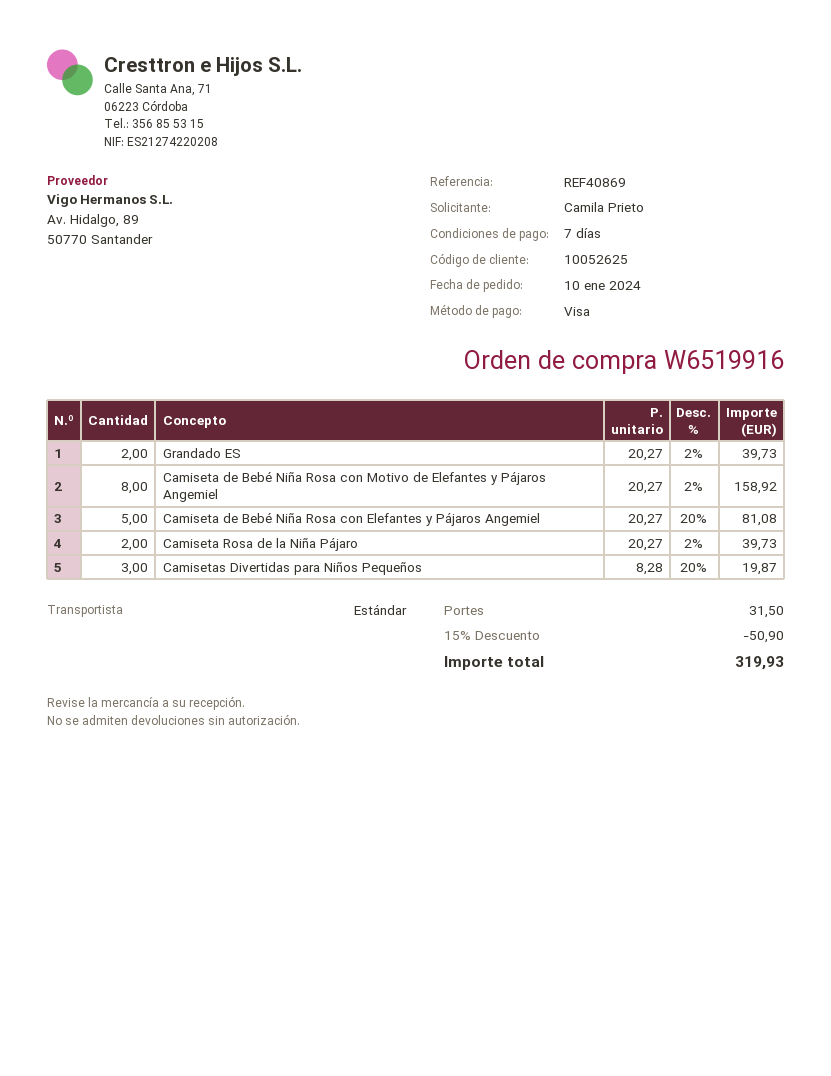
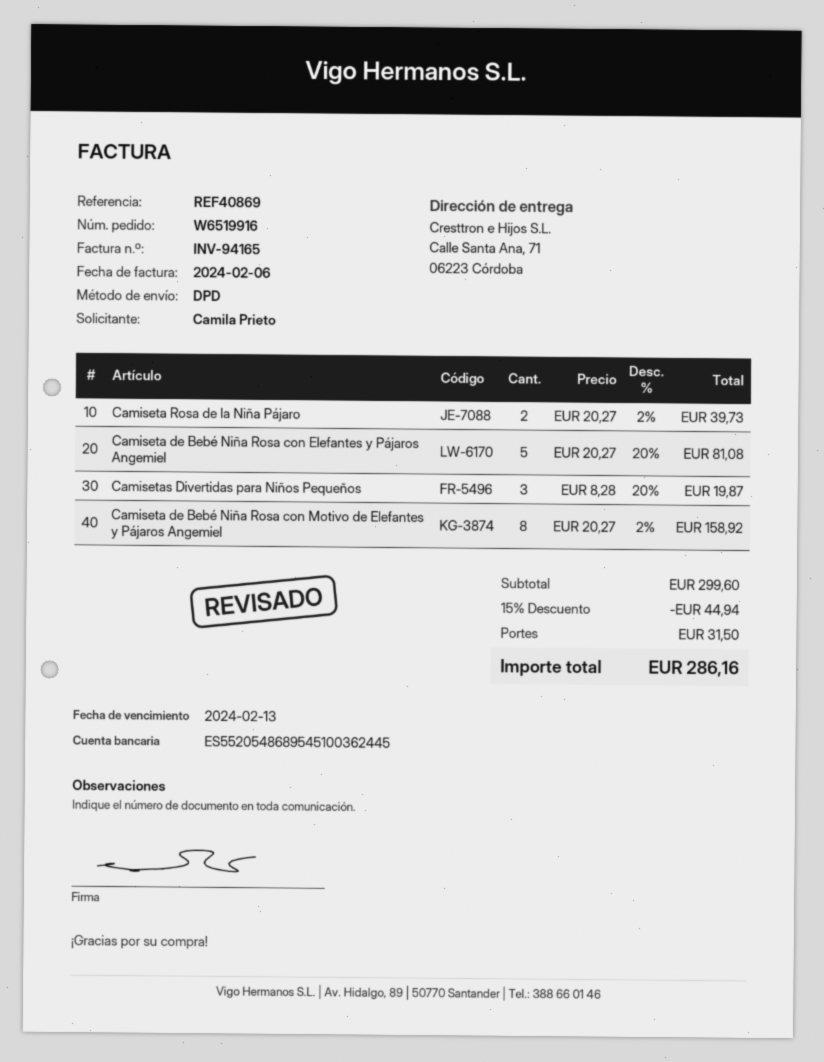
shipping method: standard -> DPD
Grandado ES: 2 x 20.27 - 2% = 39.73 -> none
discount: 15% = 50.90 -> 15% = 44.94
total: 319.93 -> 286.16

